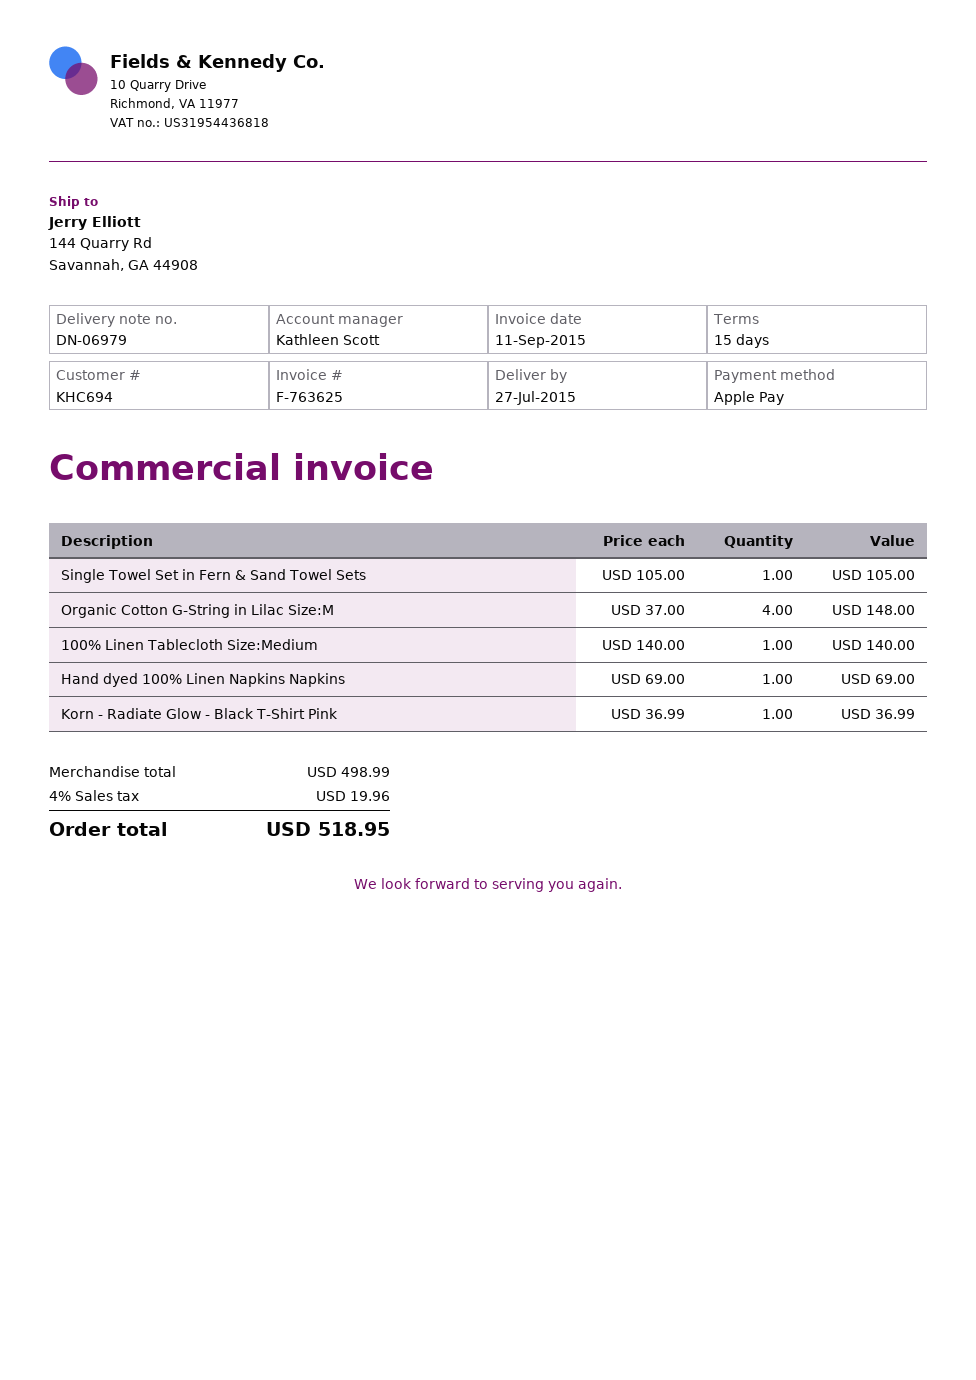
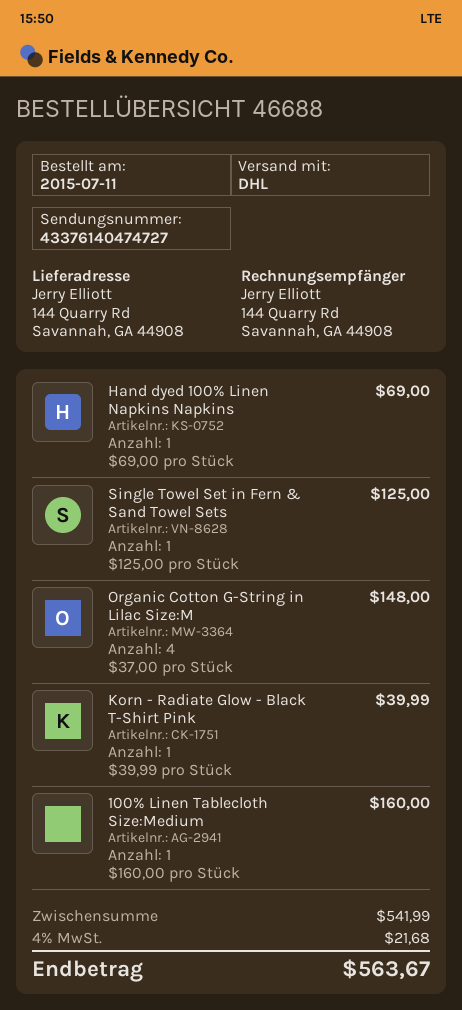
Single Towel Set in Fern & Sand Towel Sets: 1 x 105.00 = 105.00 -> 1 x 125.00 = 125.00
100% Linen Tablecloth Size:Medium: 1 x 140.00 = 140.00 -> 1 x 160.00 = 160.00
Korn - Radiate Glow - Black T-Shirt Pink: 1 x 36.99 = 36.99 -> 1 x 39.99 = 39.99
subtotal: 498.99 -> 541.99
tax: 4% = 19.96 -> 4% = 21.68
total: 518.95 -> 563.67

